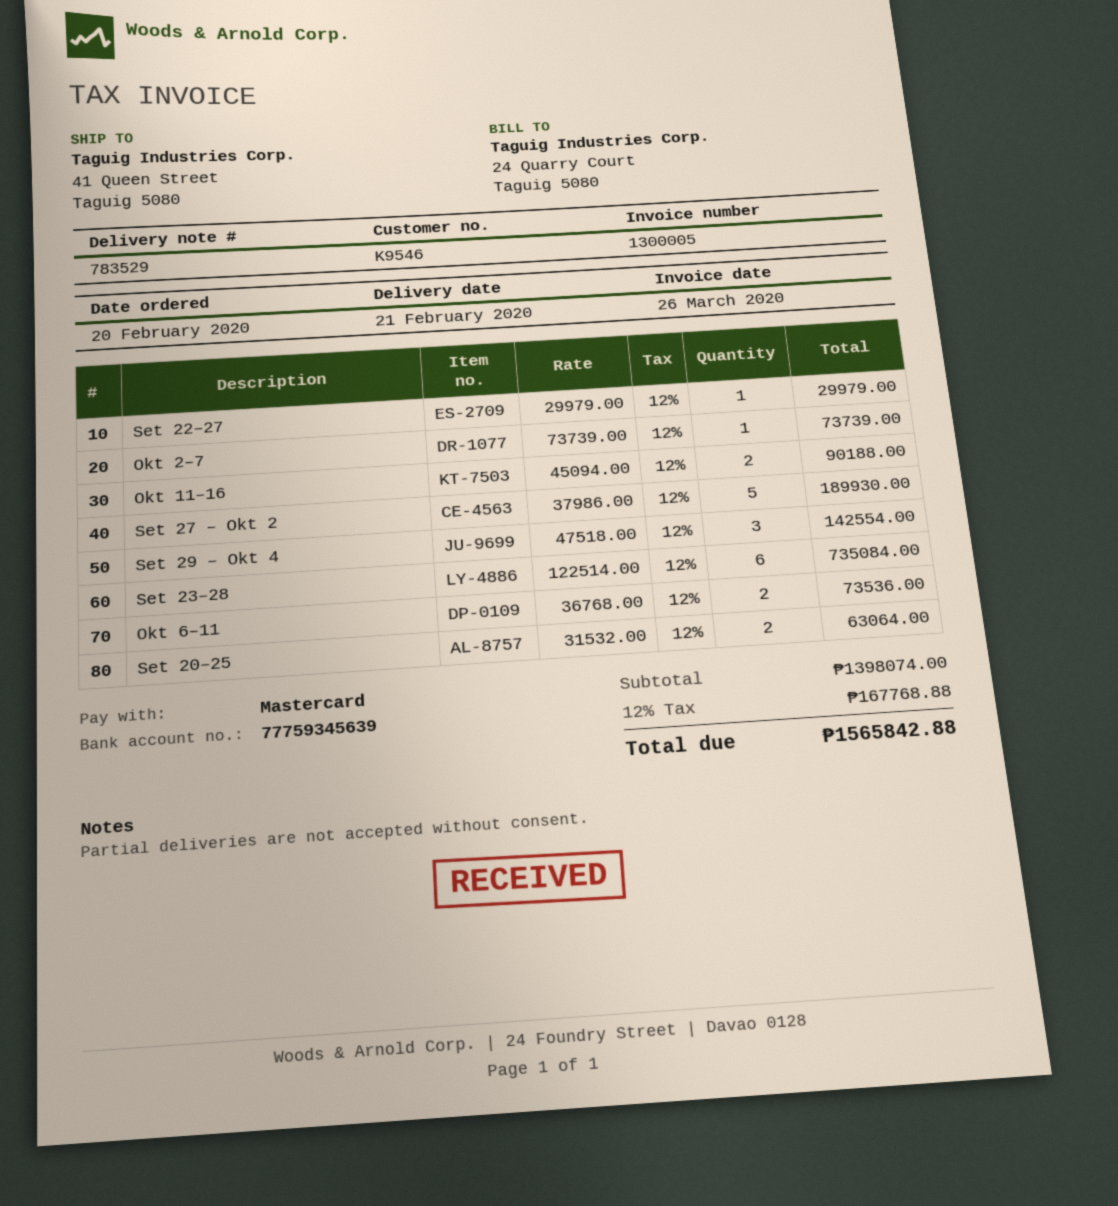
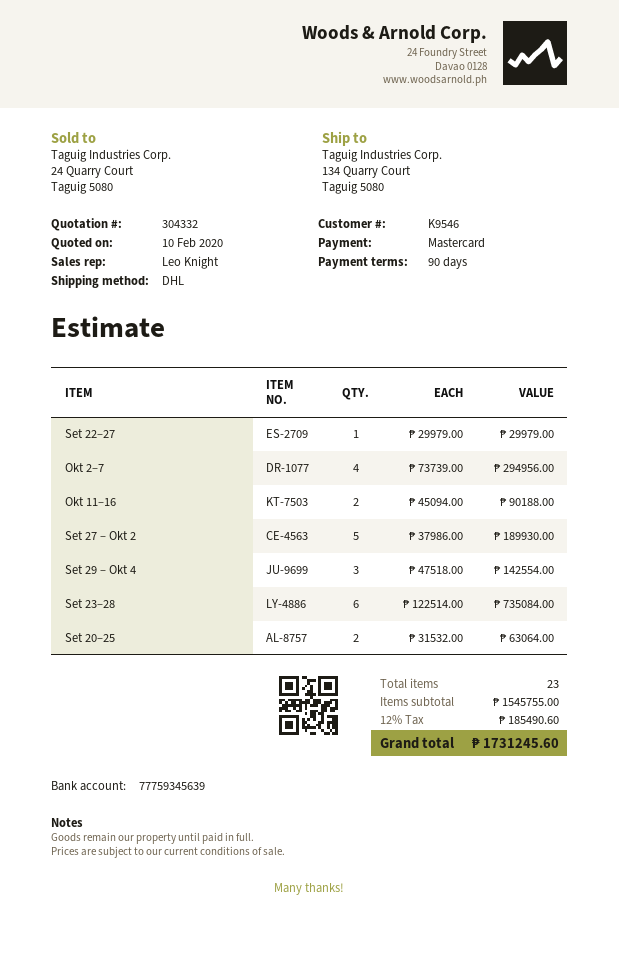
ship to: 41 Queen Street, Taguig 5080 -> 134 Quarry Court, Taguig 5080
Okt 2–7: 1 x 73739.00 = 73739.00 -> 4 x 73739.00 = 294956.00
Okt 6–11: 2 x 36768.00 = 73536.00 -> none
subtotal: 1398074.00 -> 1545755.00
tax: 12% = 167768.88 -> 12% = 185490.60
total: 1565842.88 -> 1731245.60

